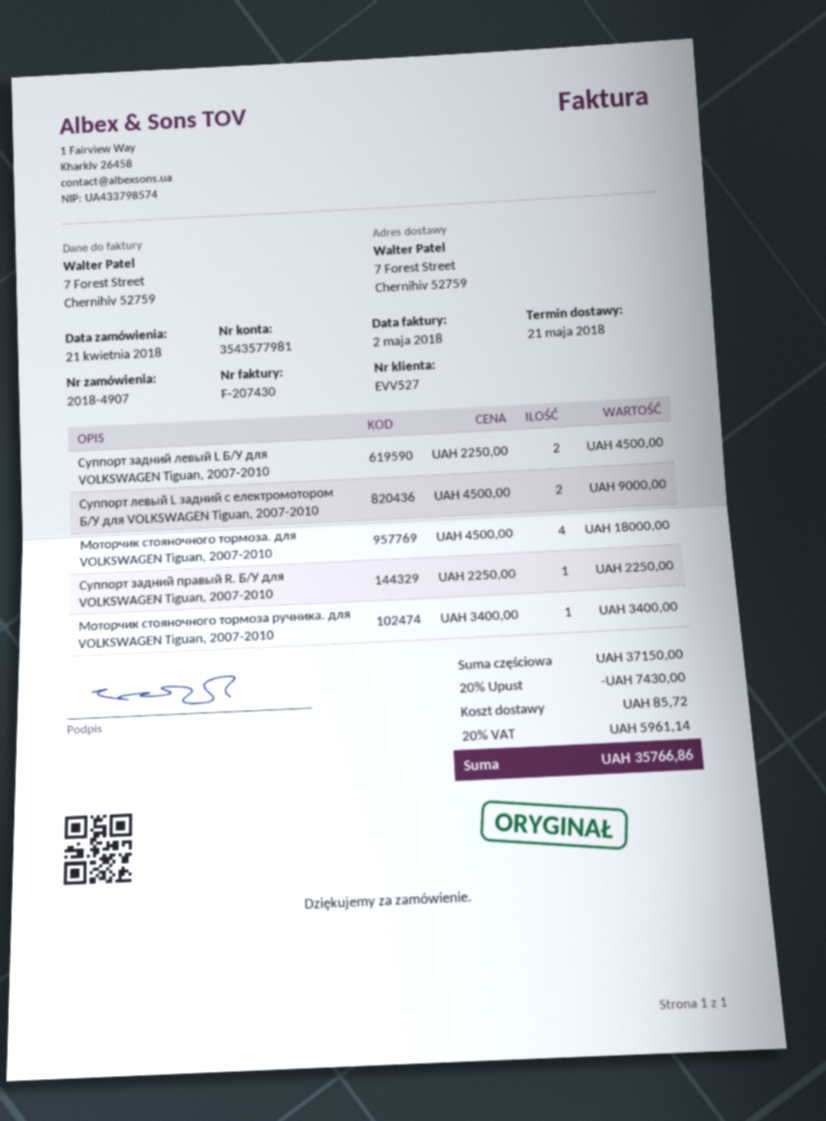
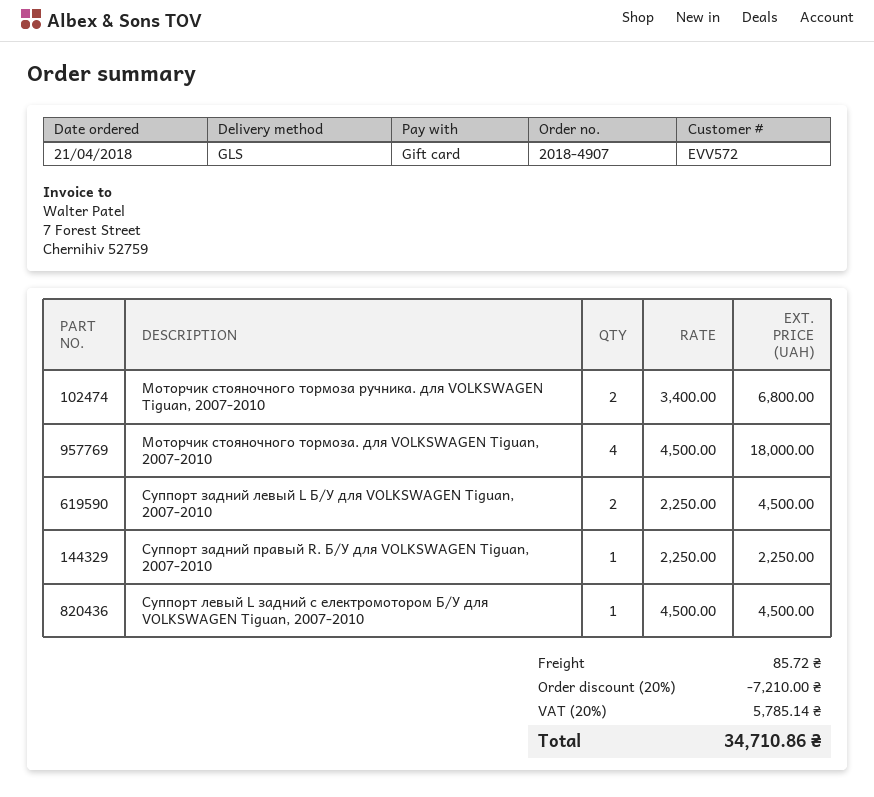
customer number: EVV527 -> EVV572
Суппорт левый L задний с електромотором Б/У для VOLKSWAGEN Tiguan, 2007-2010: 2 x 4500.00 = 9000.00 -> 1 x 4500.00 = 4500.00
Моторчик стояночного тормоза ручника. для VOLKSWAGEN Tiguan, 2007-2010: 1 x 3400.00 = 3400.00 -> 2 x 3400.00 = 6800.00
discount: 20% = 7430.00 -> 20% = 7210.00
tax: 20% = 5961.14 -> 20% = 5785.14
total: 35766.86 -> 34710.86

